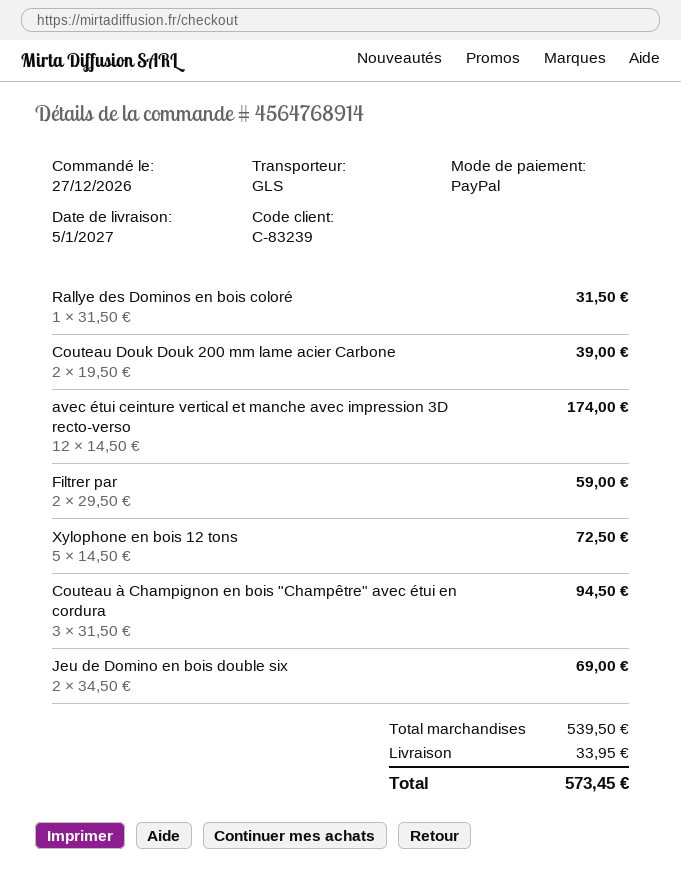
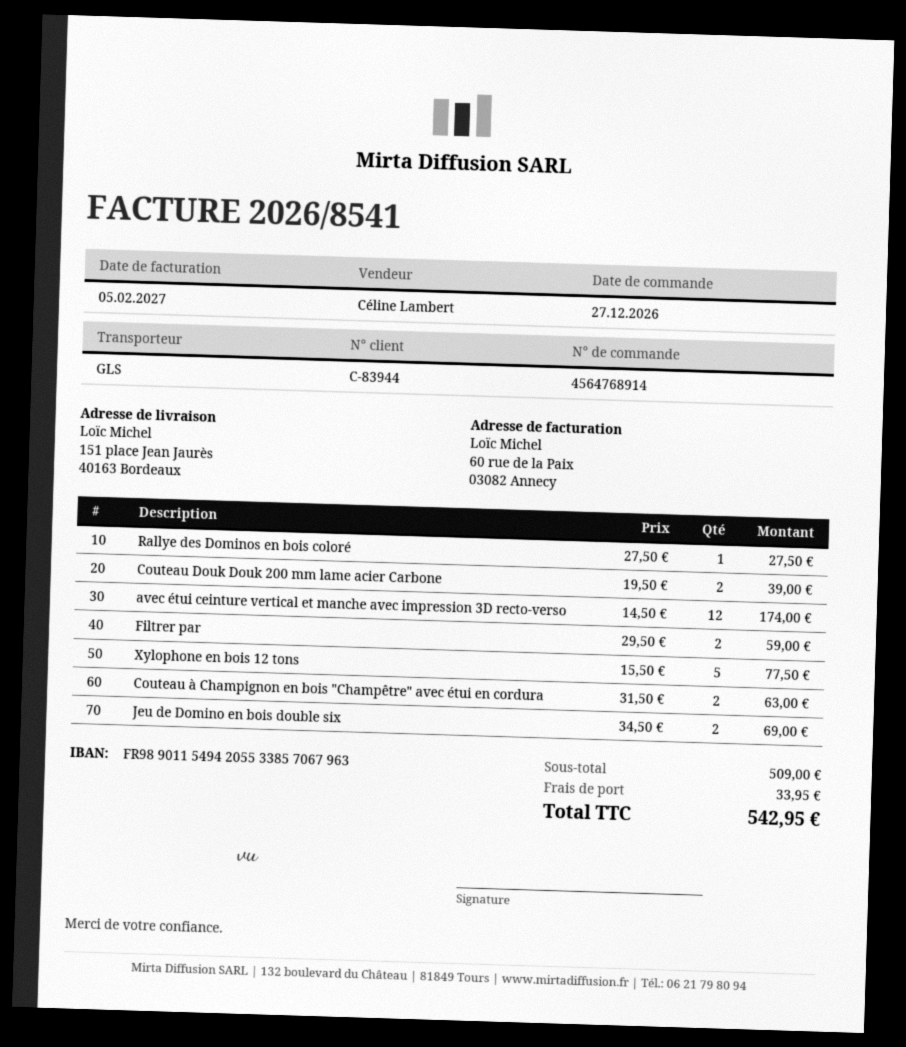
customer number: C-83239 -> C-83944
Rallye des Dominos en bois coloré: 1 x 31.50 = 31.50 -> 1 x 27.50 = 27.50
Xylophone en bois 12 tons: 5 x 14.50 = 72.50 -> 5 x 15.50 = 77.50
Couteau à Champignon en bois "Champêtre" avec étui en cordura: 3 x 31.50 = 94.50 -> 2 x 31.50 = 63.00
subtotal: 539.50 -> 509.00
total: 573.45 -> 542.95

